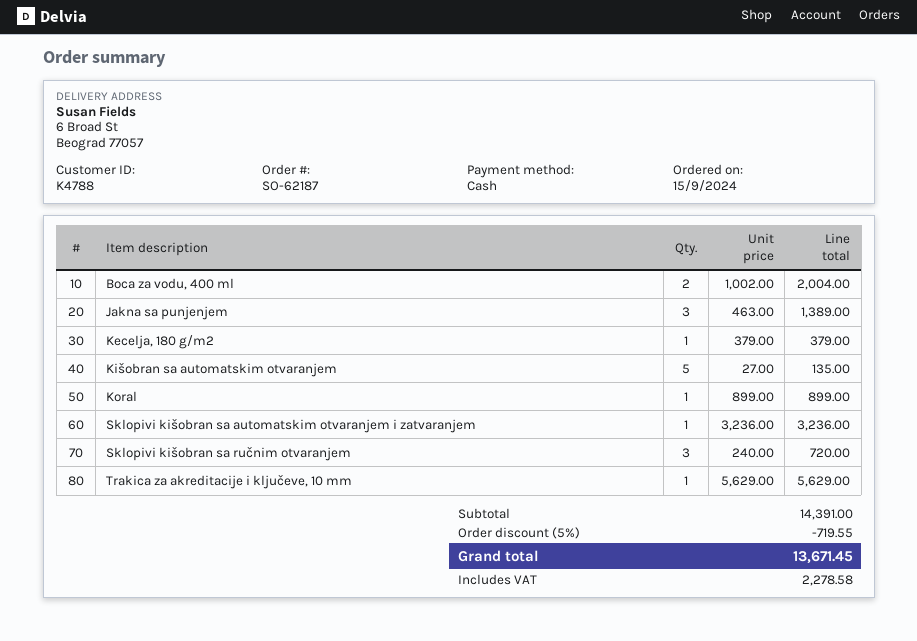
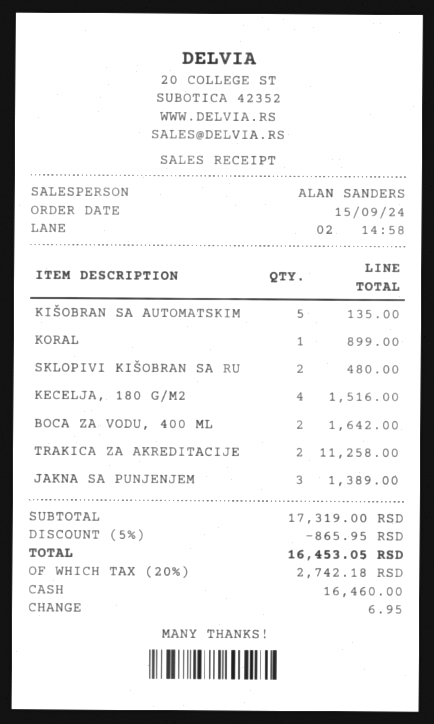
Boca za vodu, 400 ml: 2 for 2004.00 -> 2 for 1642.00
Kecelja, 180 g/m2: 1 for 379.00 -> 4 for 1516.00
Sklopivi kišobran sa automatskim otvaranjem i zatvaranjem: 1 for 3236.00 -> none
Sklopivi kišobran sa ručnim otvaranjem: 3 for 720.00 -> 2 for 480.00
Trakica za akreditacije i ključeve, 10 mm: 1 for 5629.00 -> 2 for 11258.00
subtotal: 14391.00 -> 17319.00
discount: 5% = 719.55 -> 5% = 865.95
tax: 2278.58 -> 2742.18
total: 13671.45 -> 16453.05

